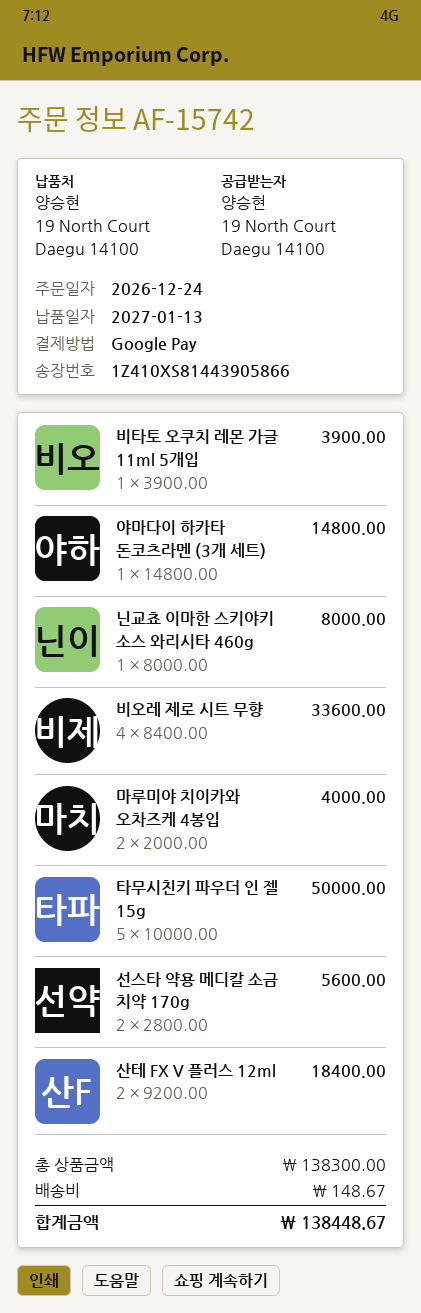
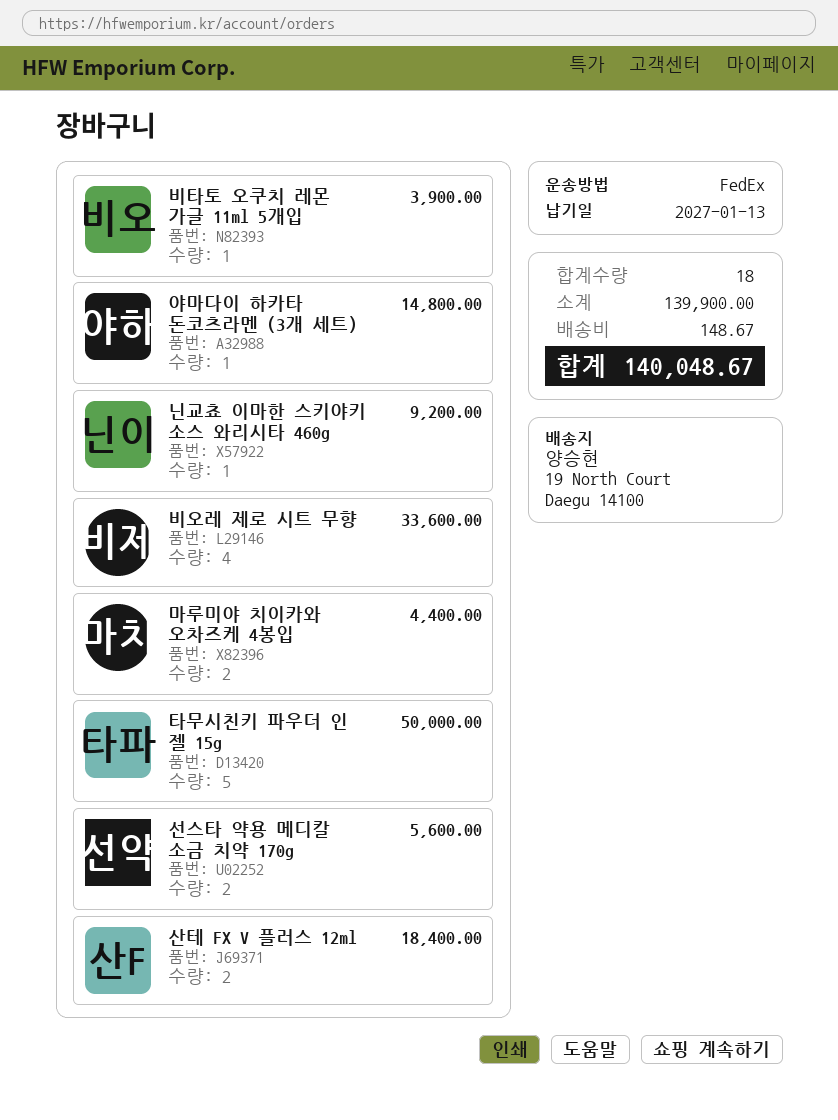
닌교쵸 이마한 스키야키 소스 와리시타 460g: 1 for 8000.00 -> 1 for 9200.00
마루미야 치이카와 오차즈케 4봉입: 2 for 4000.00 -> 2 for 4400.00
subtotal: 138300.00 -> 139900.00
total: 138448.67 -> 140048.67

